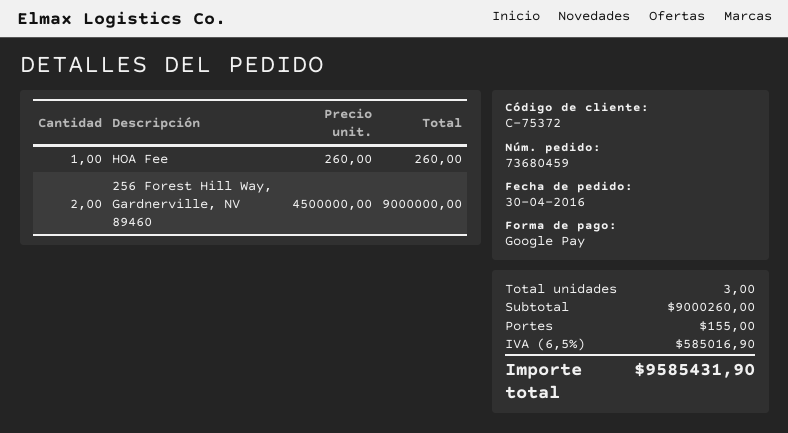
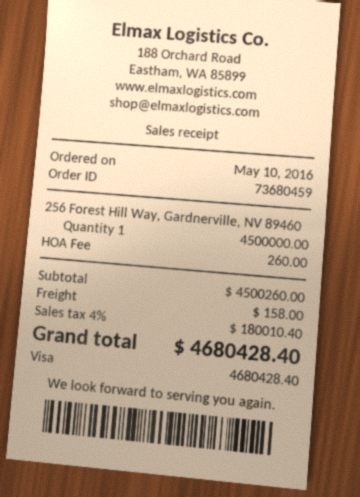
order date: 2016-04-30 -> 2016-05-10
payment method: Google Pay -> Visa
256 Forest Hill Way, Gardnerville, NV 89460: 2 for 9000000.00 -> 1 for 4500000.00
subtotal: 9000260.00 -> 4500260.00
shipping: 155.00 -> 158.00
tax: 6.5% = 585016.90 -> 4% = 180010.40
total: 9585431.90 -> 4680428.40

